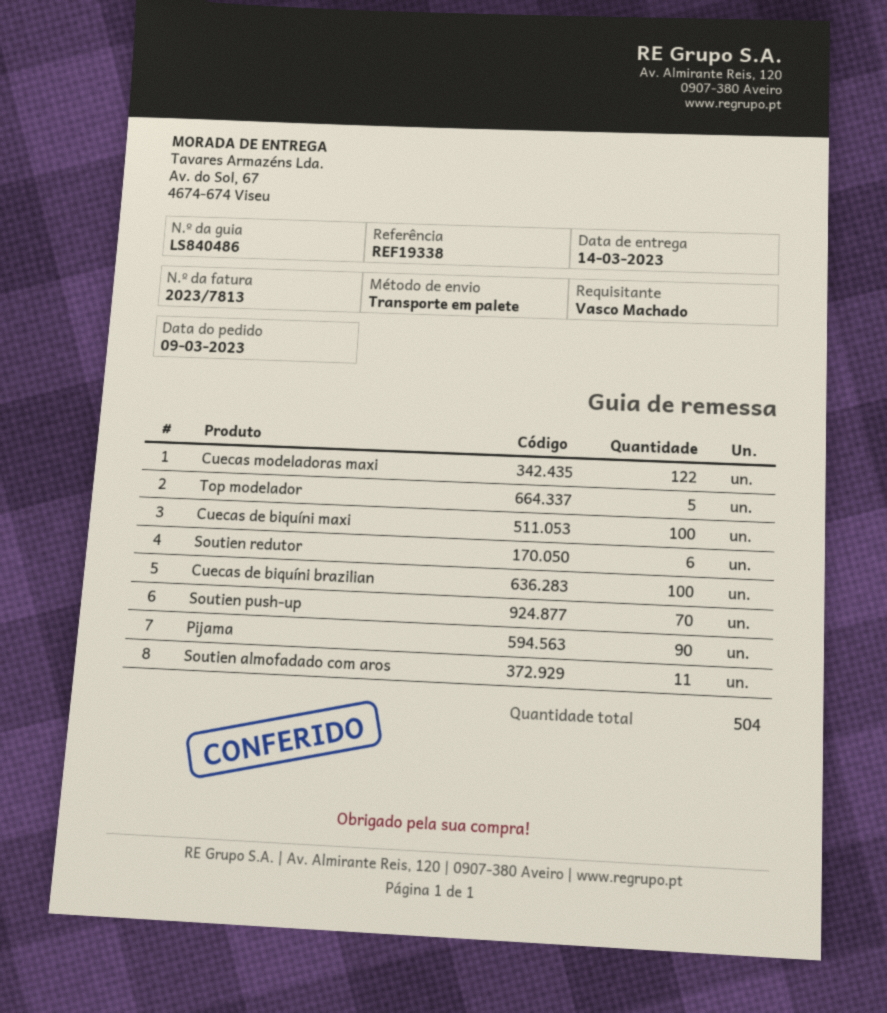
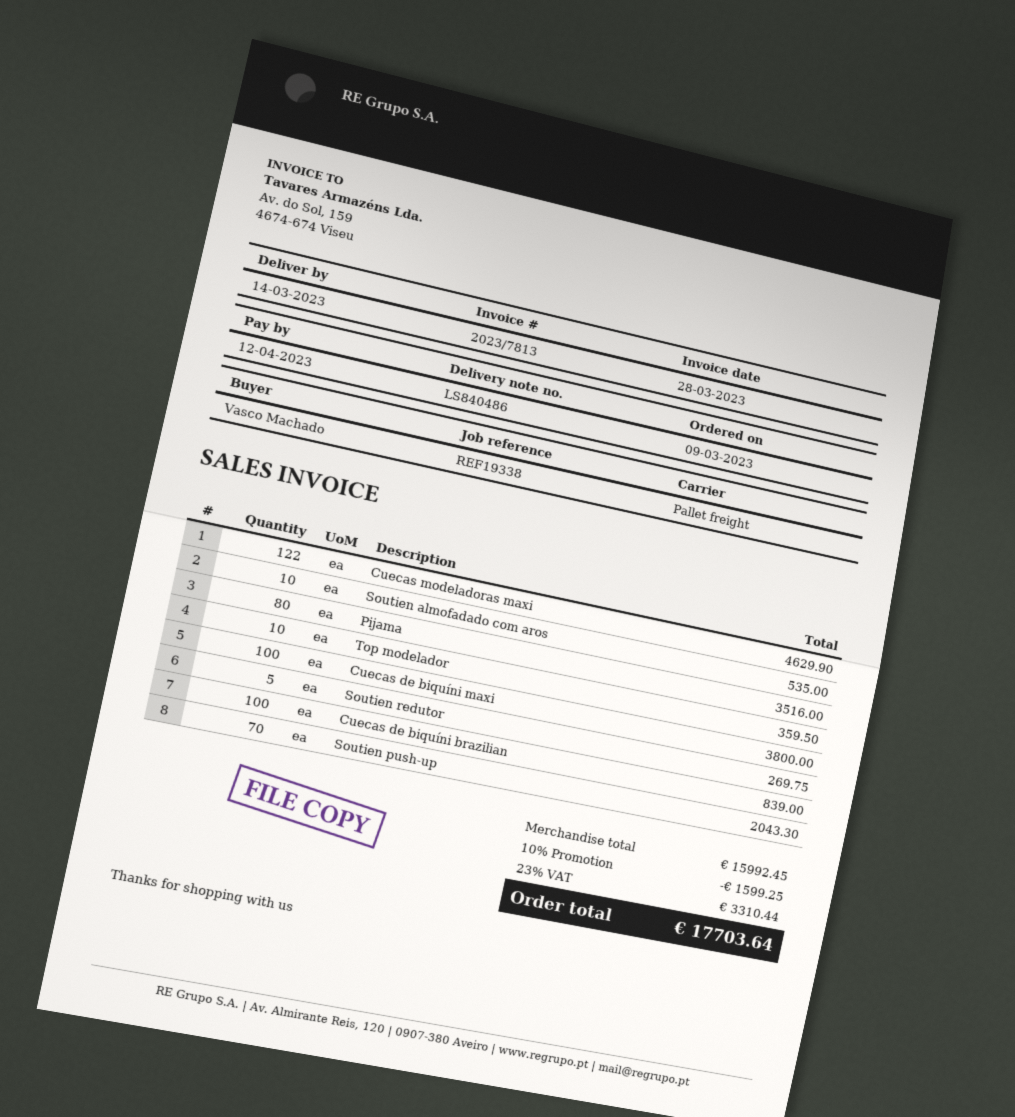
Top modelador: 5 -> 10
Soutien redutor: 6 -> 5
Pijama: 90 -> 80
Soutien almofadado com aros: 11 -> 10

